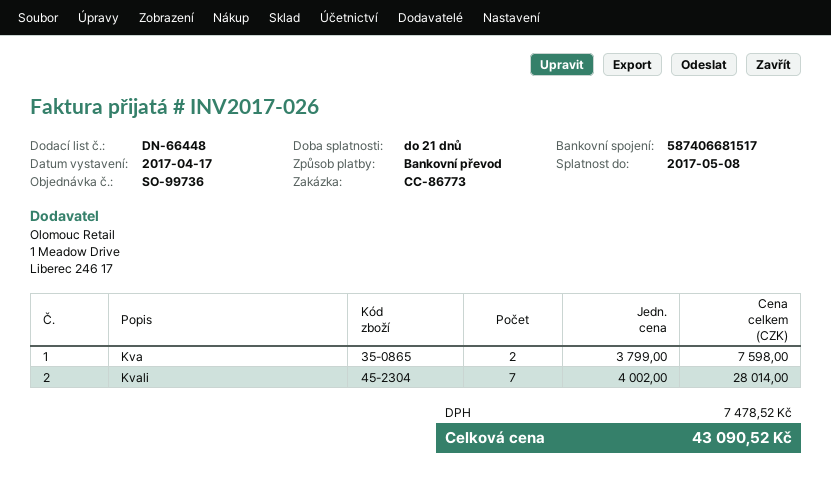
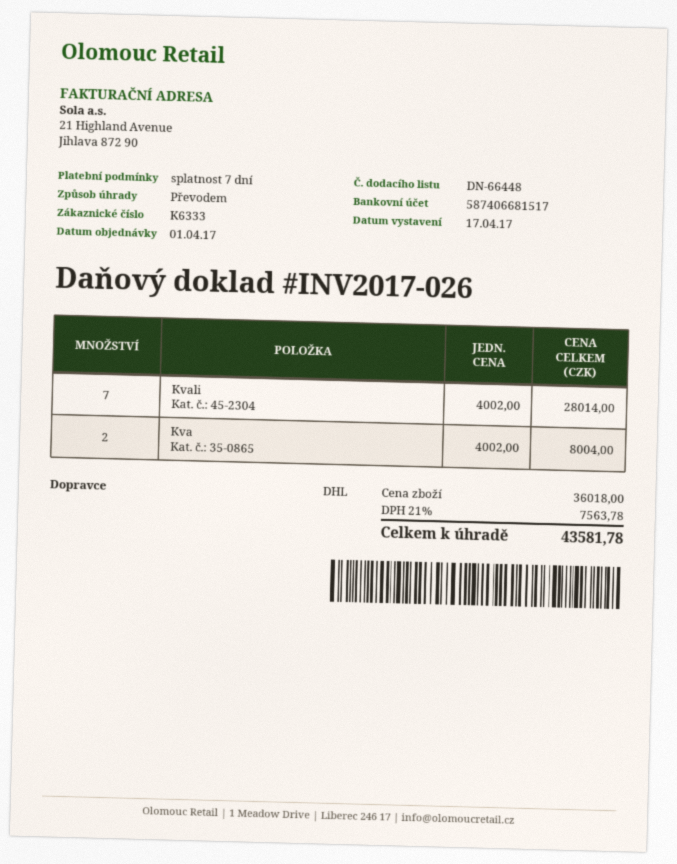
payment terms: 21 days -> 7 days
Kva: 2 x 3799.00 = 7598.00 -> 2 x 4002.00 = 8004.00
tax: 7478.52 -> 7563.78
total: 43090.52 -> 43581.78

